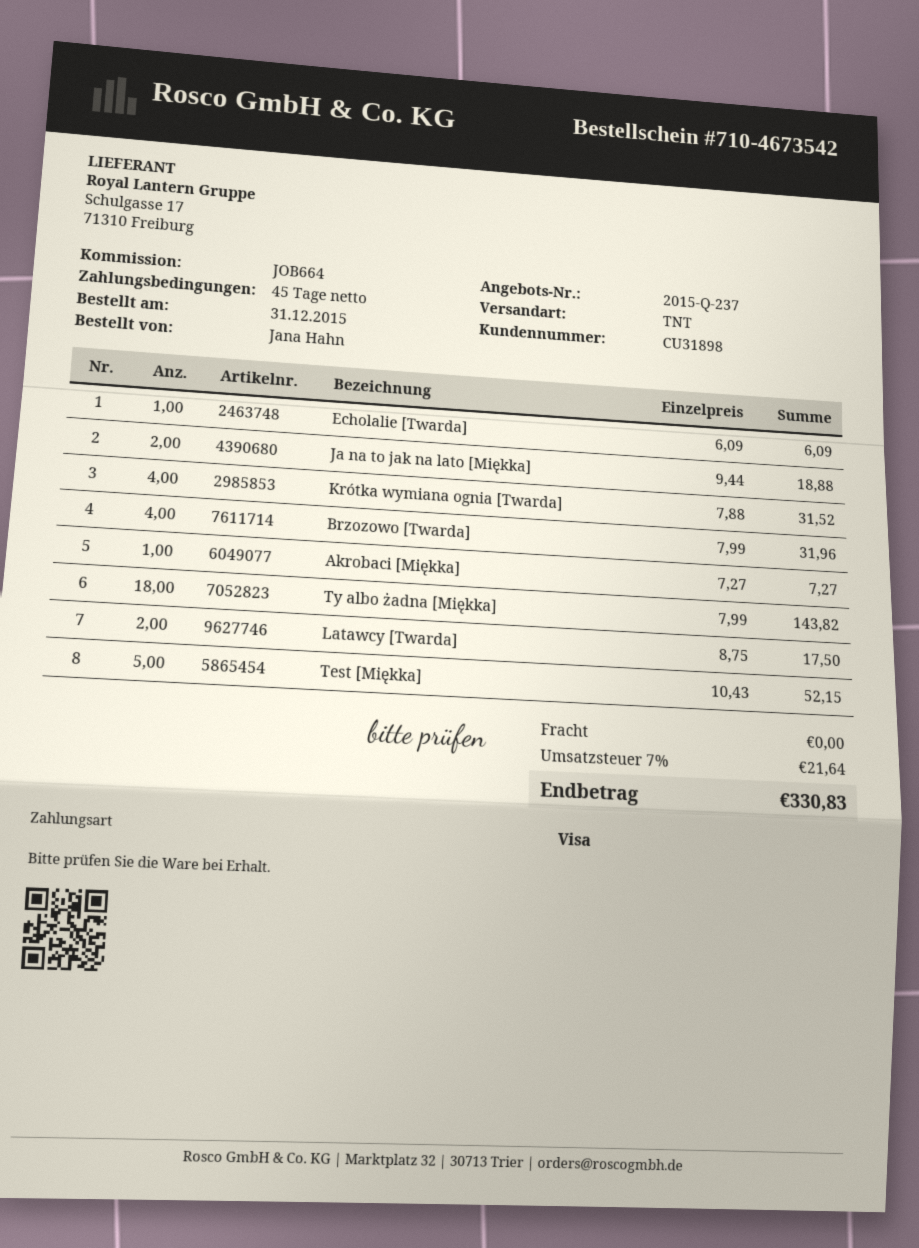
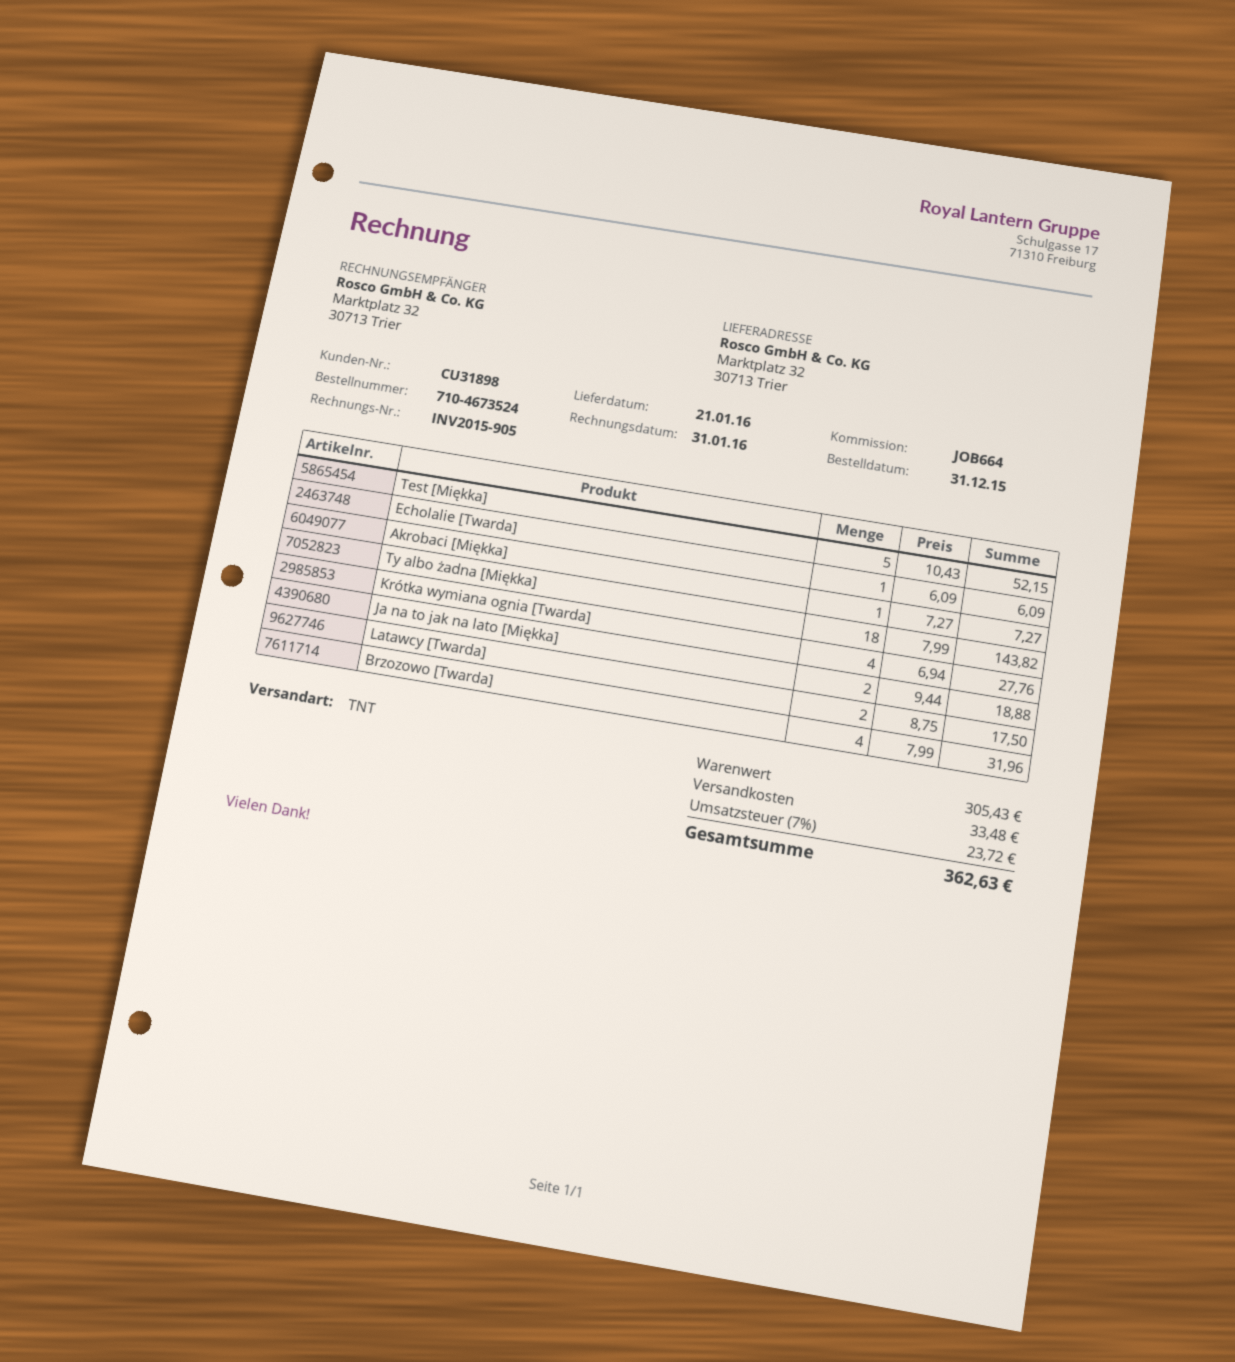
order number: 710-4673542 -> 710-4673524
Krótka wymiana ognia [Twarda]: 4 x 7.88 = 31.52 -> 4 x 6.94 = 27.76
shipping: 0.00 -> 33.48
tax: 7% = 21.64 -> 7% = 23.72
total: 330.83 -> 362.63

